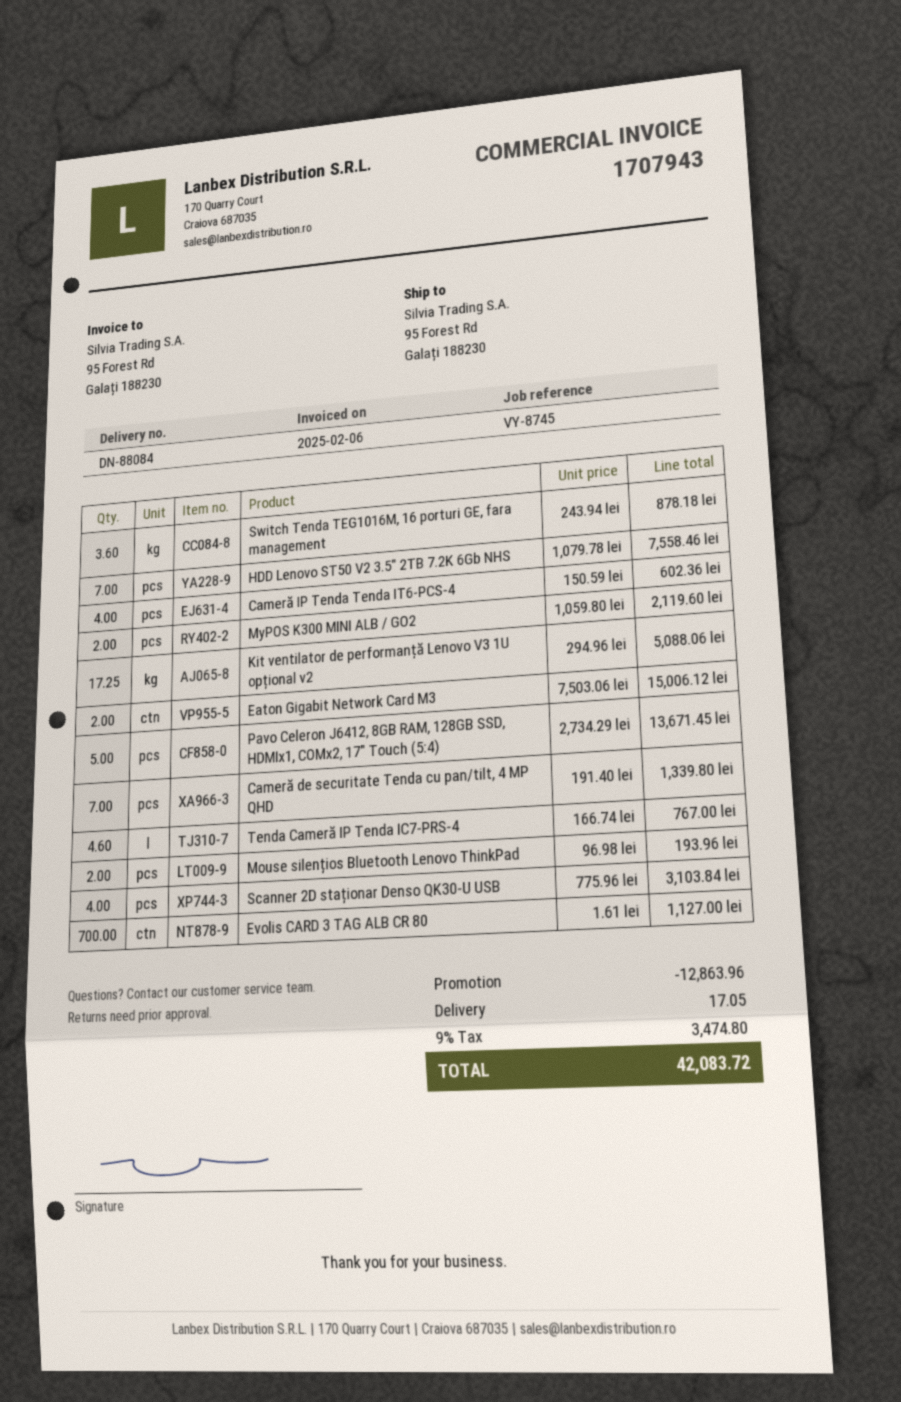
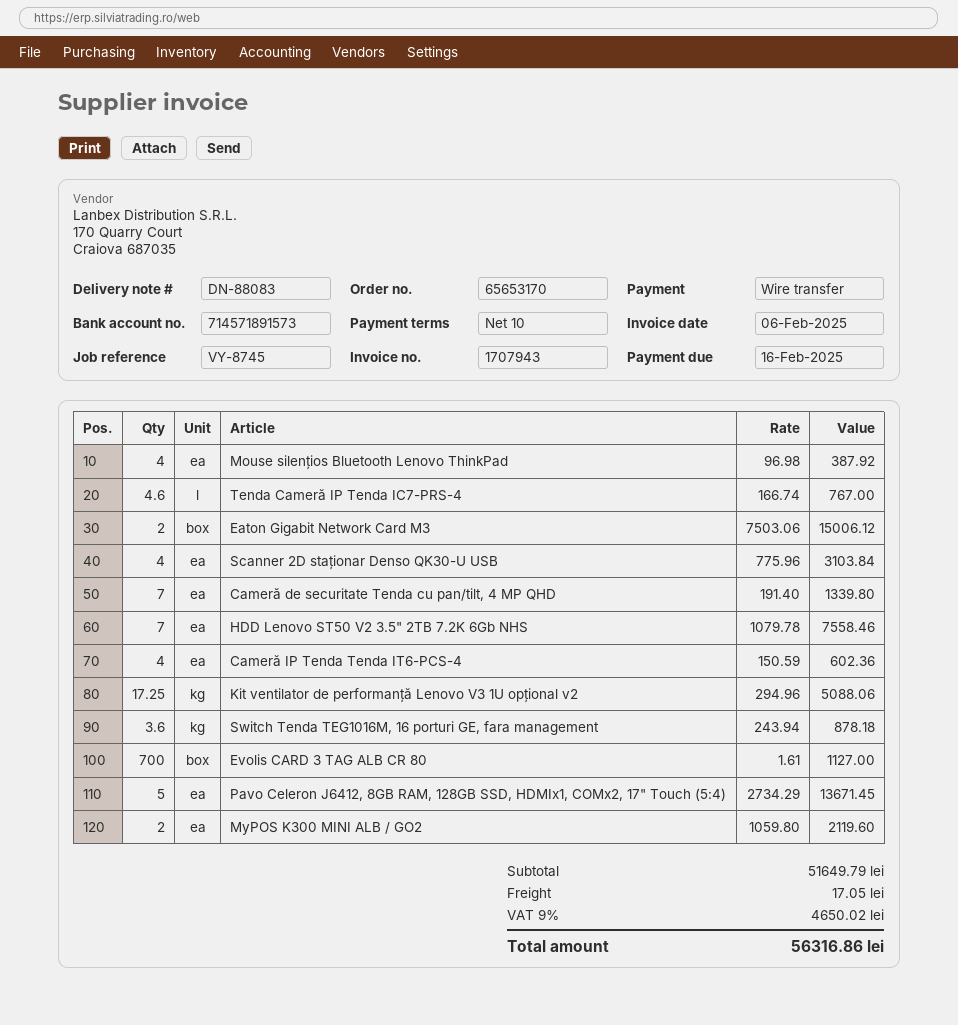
delivery note number: DN-88084 -> DN-88083
Mouse silențios Bluetooth Lenovo ThinkPad: 2 x 96.98 = 193.96 -> 4 x 96.98 = 387.92
discount: 12863.96 -> none
tax: 9% = 3474.80 -> 9% = 4650.02
total: 42083.72 -> 56316.86

